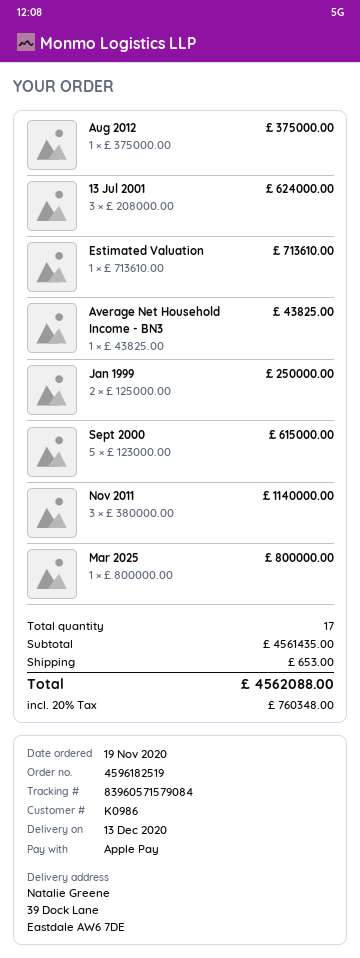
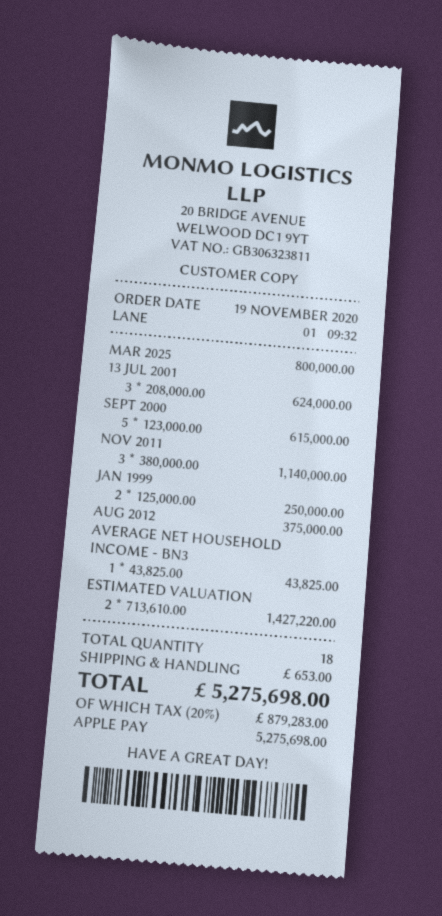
Estimated Valuation: 1 x 713610.00 = 713610.00 -> 2 x 713610.00 = 1427220.00
total quantity: 17 -> 18
tax: 20% = 760348.00 -> 20% = 879283.00
total: 4562088.00 -> 5275698.00

